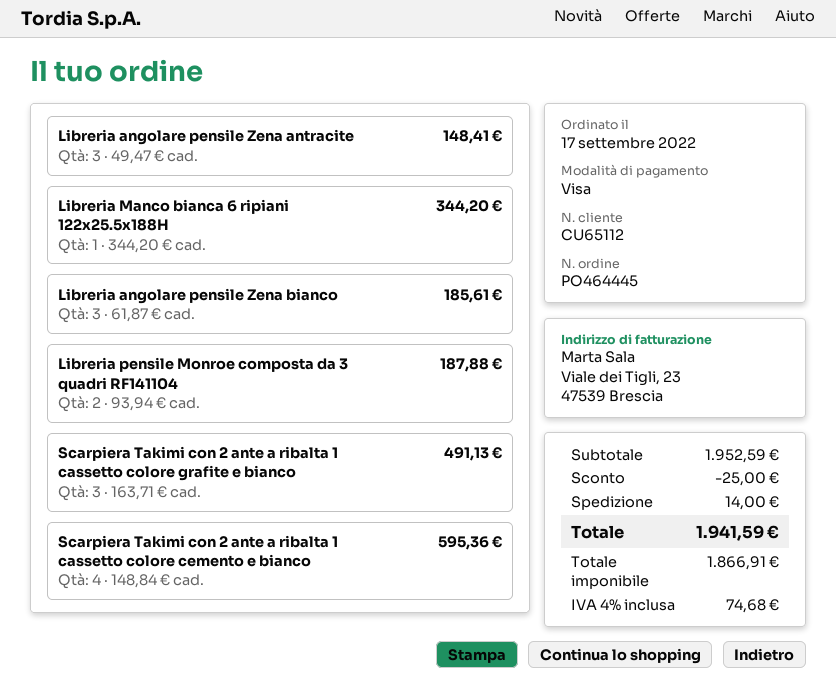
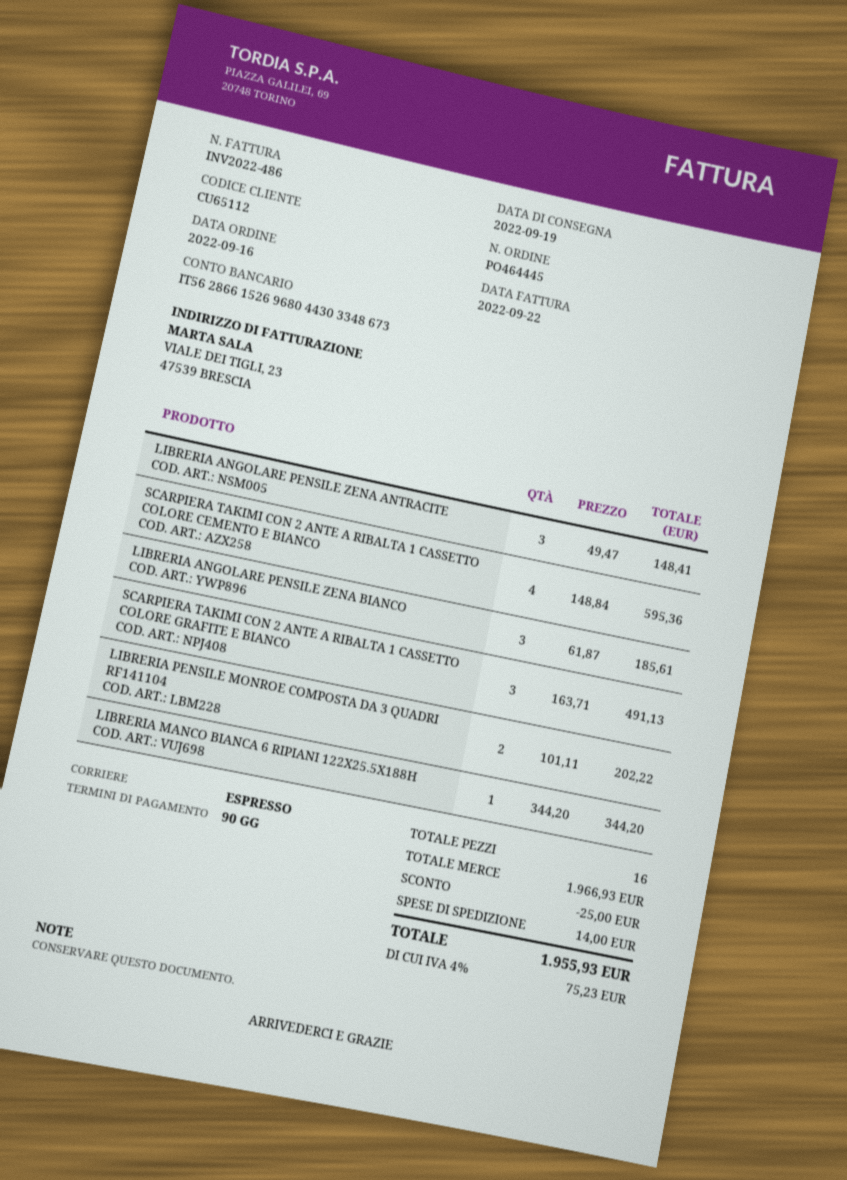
order date: 2022-09-17 -> 2022-09-16
Libreria pensile Monroe composta da 3 quadri RF141104: 2 x 93.94 = 187.88 -> 2 x 101.11 = 202.22
subtotal: 1952.59 -> 1966.93
tax: 4% = 74.68 -> 4% = 75.23
total: 1941.59 -> 1955.93

